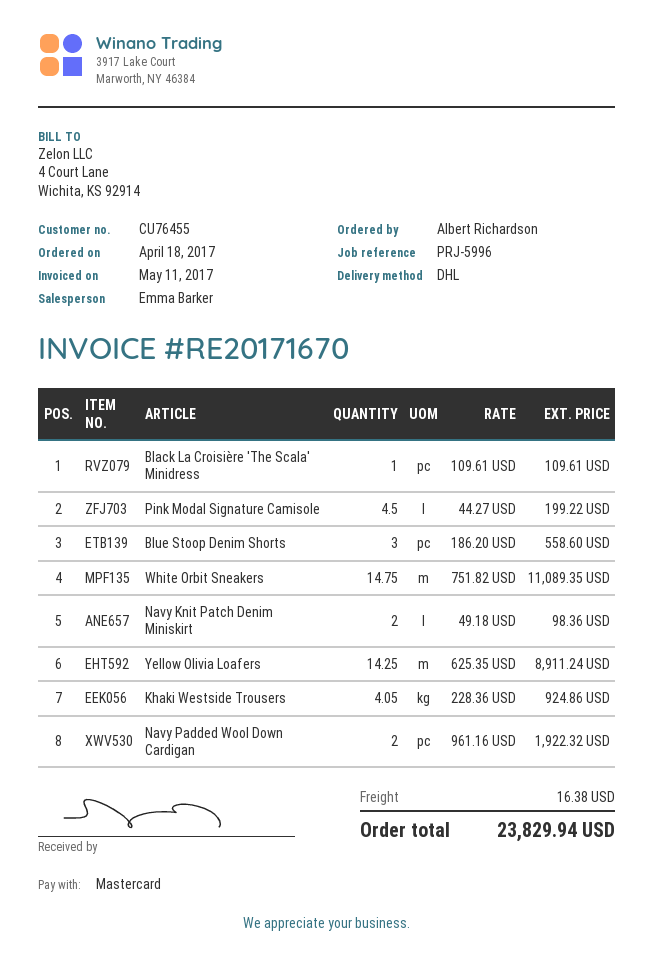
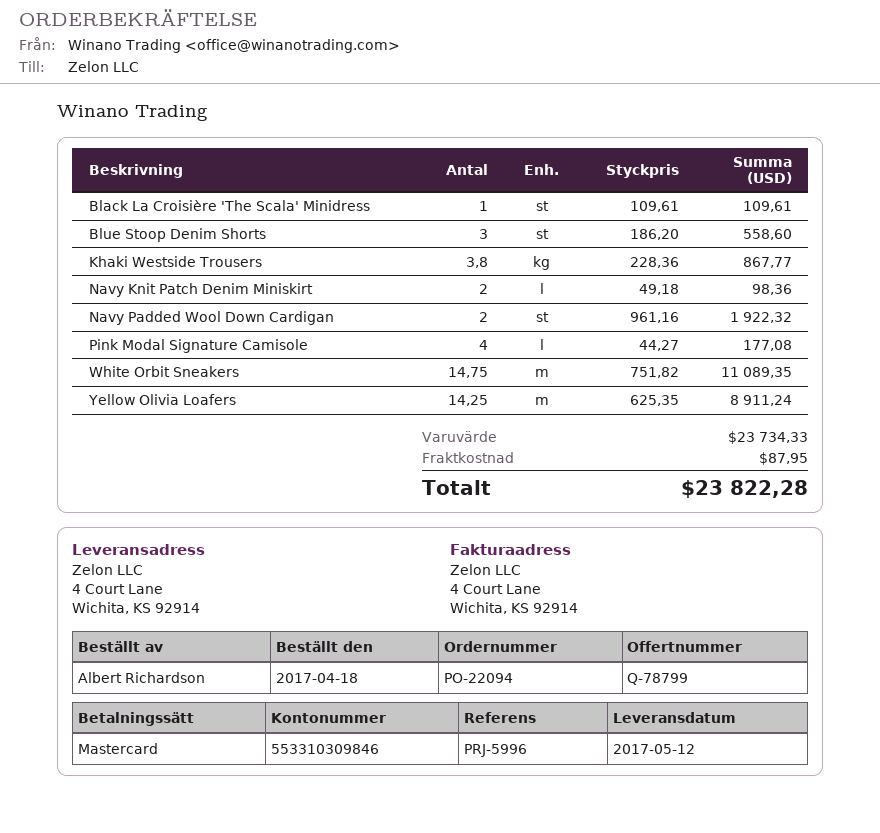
Pink Modal Signature Camisole: 4.5 x 44.27 = 199.22 -> 4 x 44.27 = 177.08
Khaki Westside Trousers: 4.05 x 228.36 = 924.86 -> 3.8 x 228.36 = 867.77
shipping: 16.38 -> 87.95
total: 23829.94 -> 23822.28

